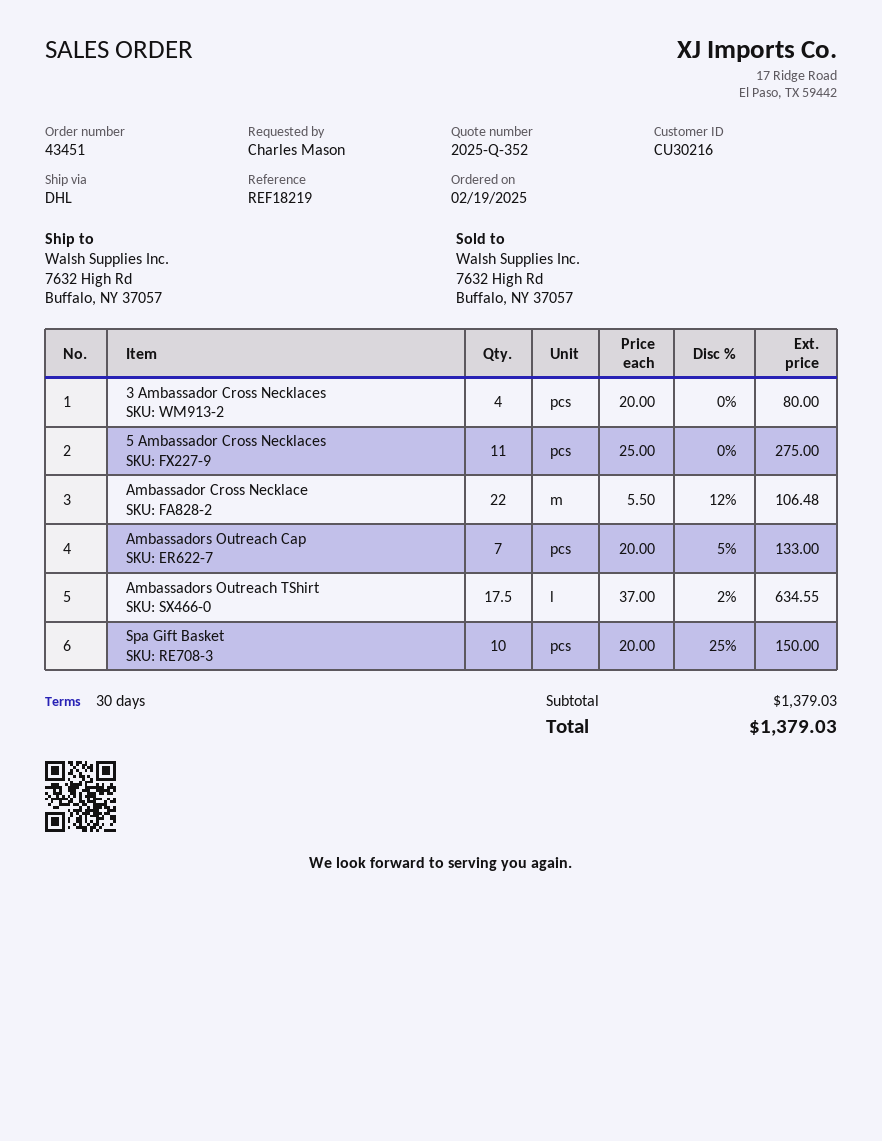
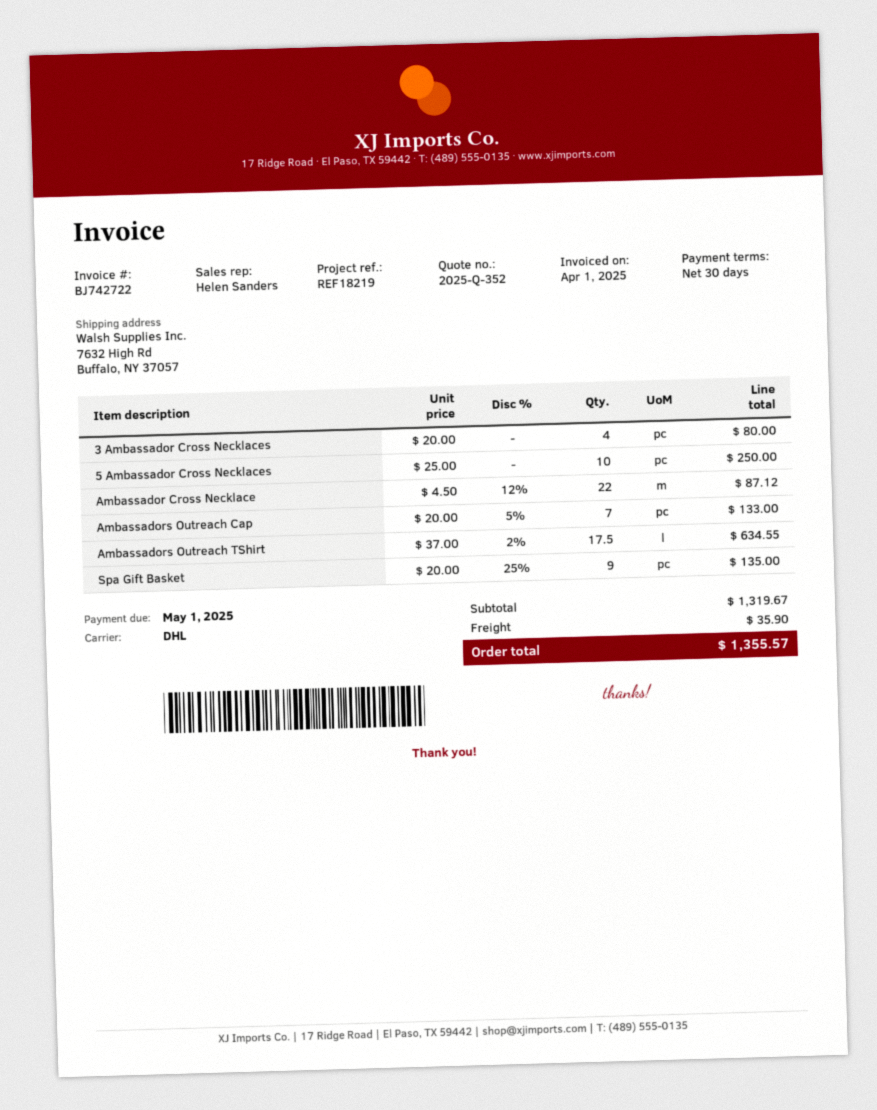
5 Ambassador Cross Necklaces: 11 x 25.00 = 275.00 -> 10 x 25.00 = 250.00
Ambassador Cross Necklace: 22 x 5.50 - 12% = 106.48 -> 22 x 4.50 - 12% = 87.12
Spa Gift Basket: 10 x 20.00 - 25% = 150.00 -> 9 x 20.00 - 25% = 135.00
subtotal: 1379.03 -> 1319.67
shipping: none -> 35.90
total: 1379.03 -> 1355.57

